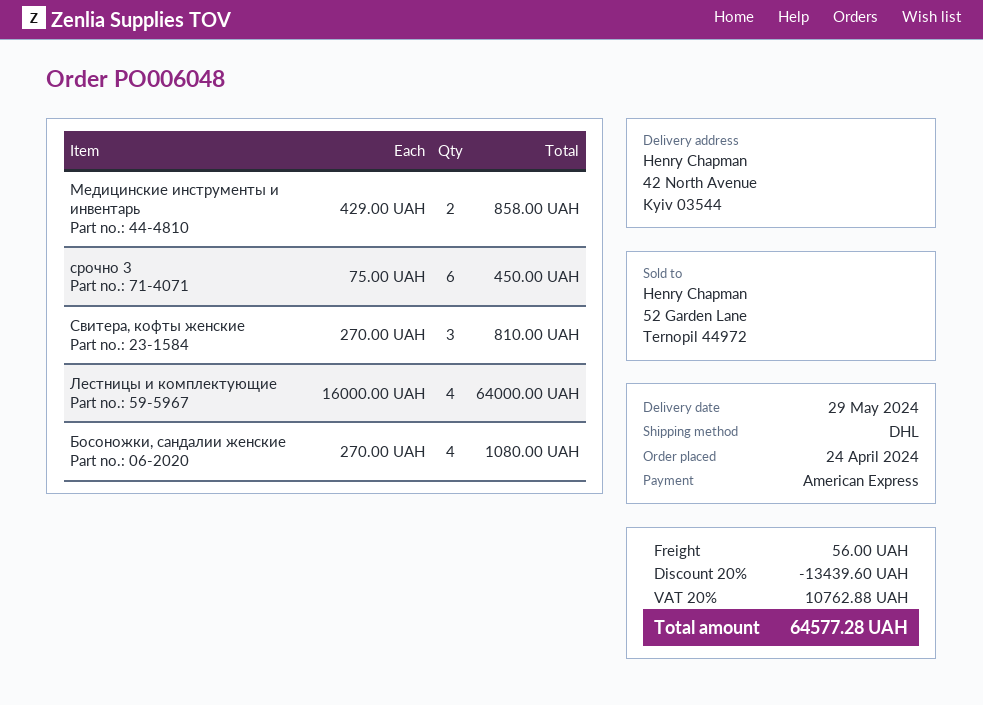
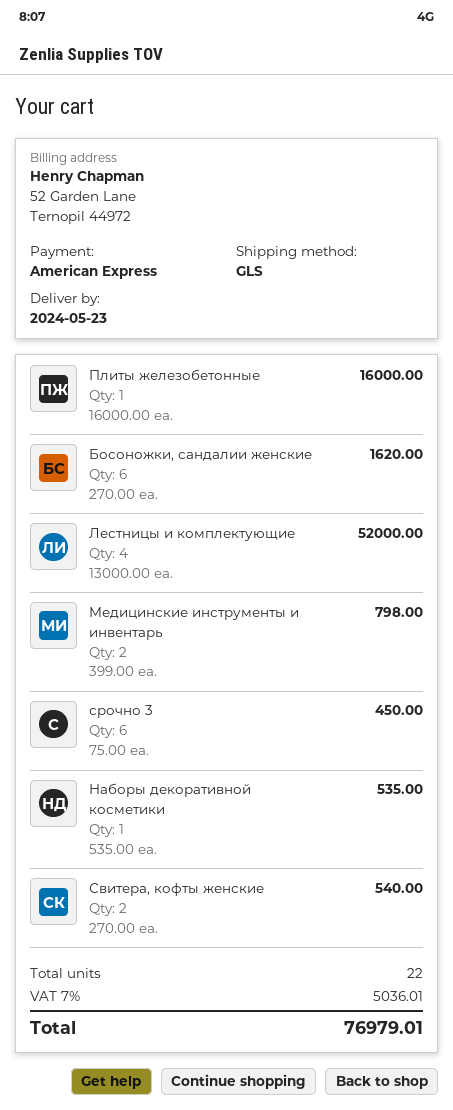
delivery date: 2024-05-29 -> 2024-05-23
shipping method: DHL -> GLS
Медицинские инструменты и инвентарь: 2 x 429.00 = 858.00 -> 2 x 399.00 = 798.00
Свитера, кофты женские: 3 x 270.00 = 810.00 -> 2 x 270.00 = 540.00
Лестницы и комплектующие: 4 x 16000.00 = 64000.00 -> 4 x 13000.00 = 52000.00
Босоножки, сандалии женские: 4 x 270.00 = 1080.00 -> 6 x 270.00 = 1620.00
Плиты железобетонные: none -> 1 x 16000.00 = 16000.00
Наборы декоративной косметики: none -> 1 x 535.00 = 535.00
discount: 20% = 13439.60 -> none
shipping: 56.00 -> none
tax: 20% = 10762.88 -> 7% = 5036.01
total: 64577.28 -> 76979.01

